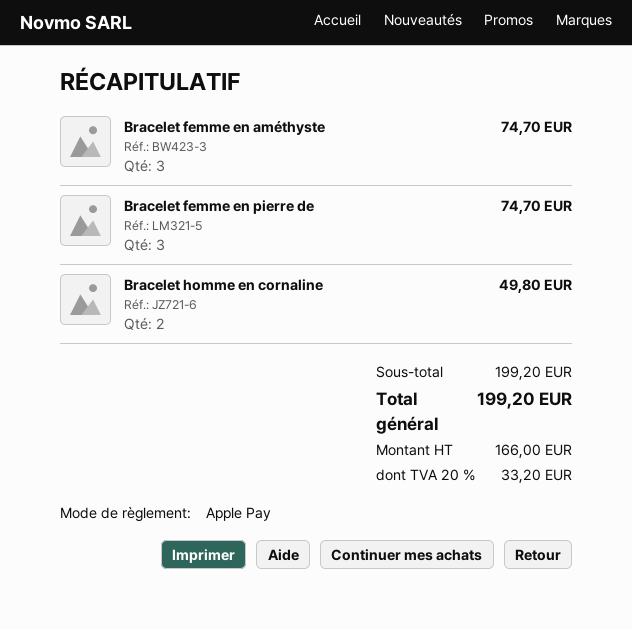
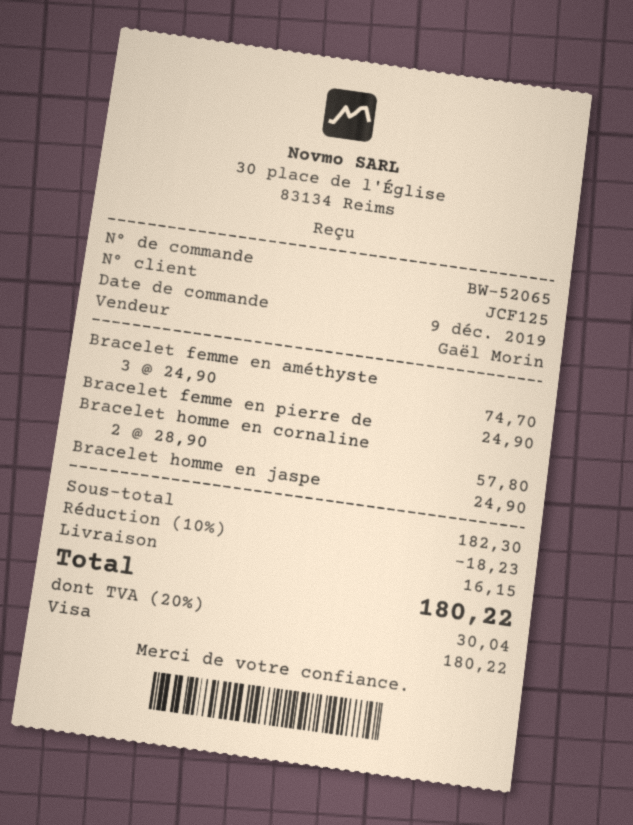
payment method: Apple Pay -> Visa
Bracelet femme en pierre de: 3 for 74.70 -> 1 for 24.90
Bracelet homme en cornaline: 2 for 49.80 -> 2 for 57.80
Bracelet homme en jaspe: none -> 1 for 24.90
subtotal: 199.20 -> 182.30
discount: none -> 10% = 18.23
shipping: none -> 16.15
tax: 20% = 33.20 -> 20% = 30.04
total: 199.20 -> 180.22

